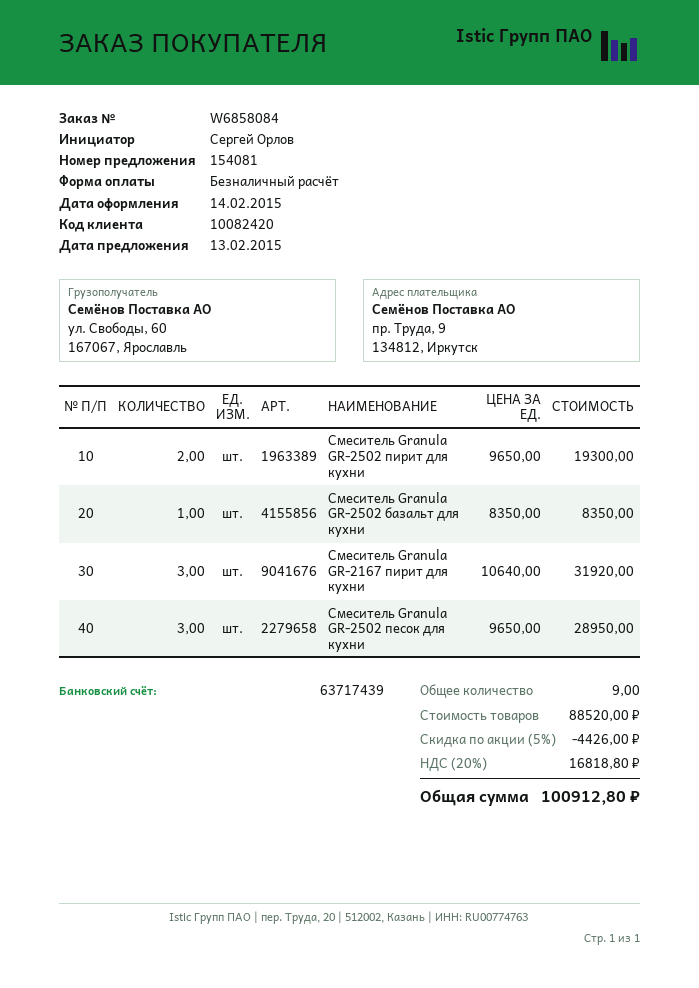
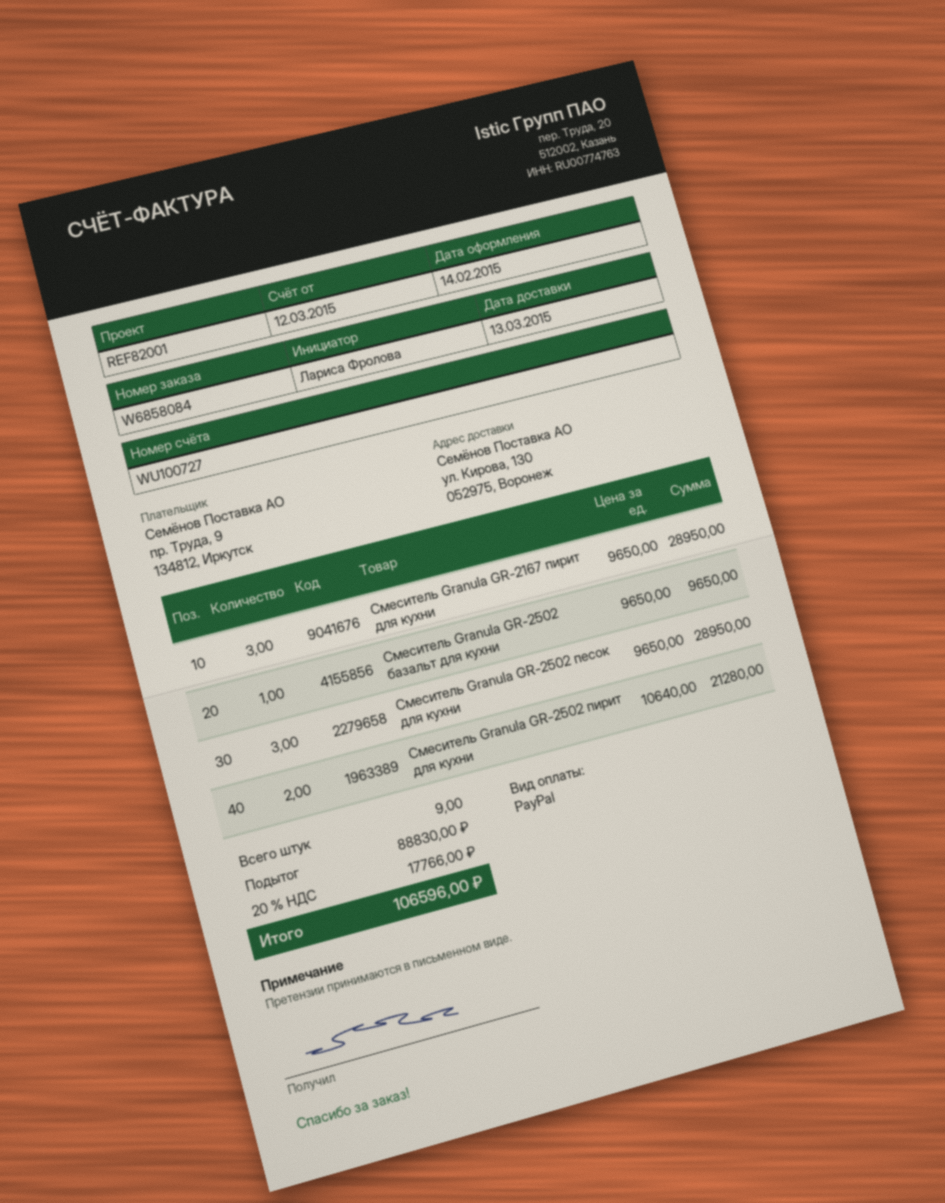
ordered by: Сергей Орлов -> Лариса Фролова
payment method: bank transfer -> PayPal
ship to: ул. Свободы, 60, 167067, Ярославль -> ул. Кирова, 130, 052975, Воронеж
Смеситель Granula GR-2502 пирит для кухни: 2 x 9650.00 = 19300.00 -> 2 x 10640.00 = 21280.00
Смеситель Granula GR-2502 базальт для кухни: 1 x 8350.00 = 8350.00 -> 1 x 9650.00 = 9650.00
Смеситель Granula GR-2167 пирит для кухни: 3 x 10640.00 = 31920.00 -> 3 x 9650.00 = 28950.00
subtotal: 88520.00 -> 88830.00
discount: 5% = 4426.00 -> none
tax: 20% = 16818.80 -> 20% = 17766.00
total: 100912.80 -> 106596.00

